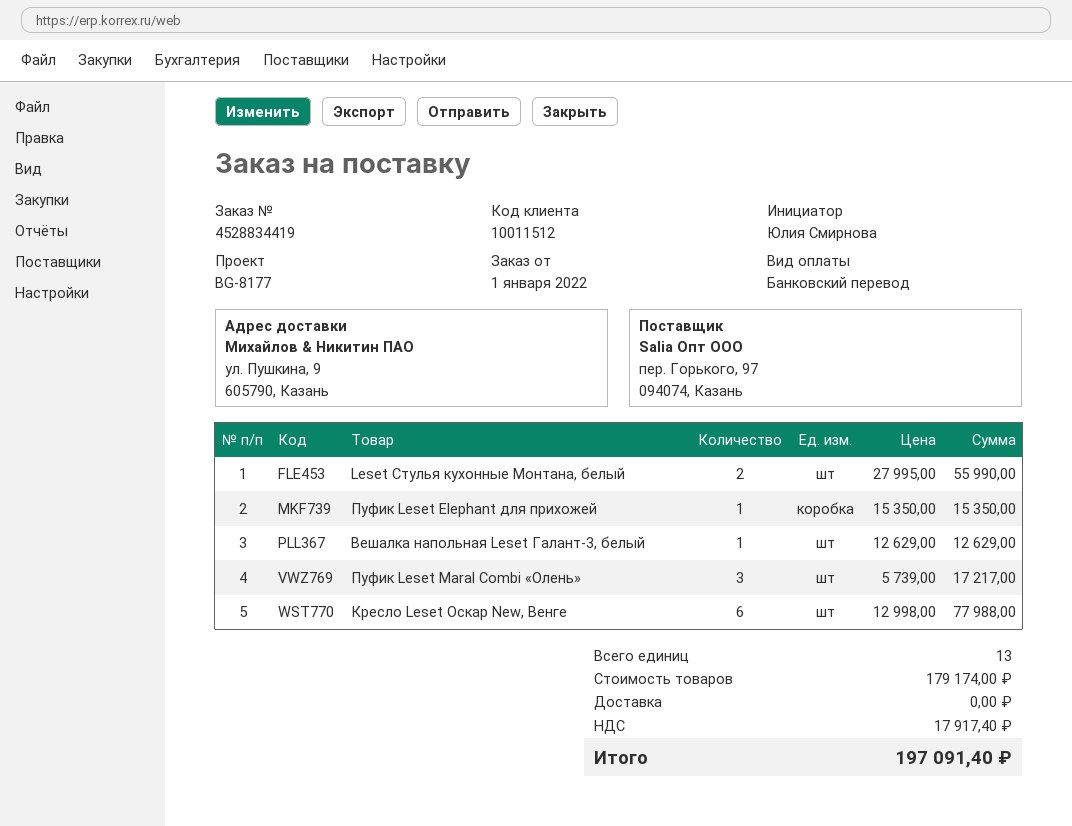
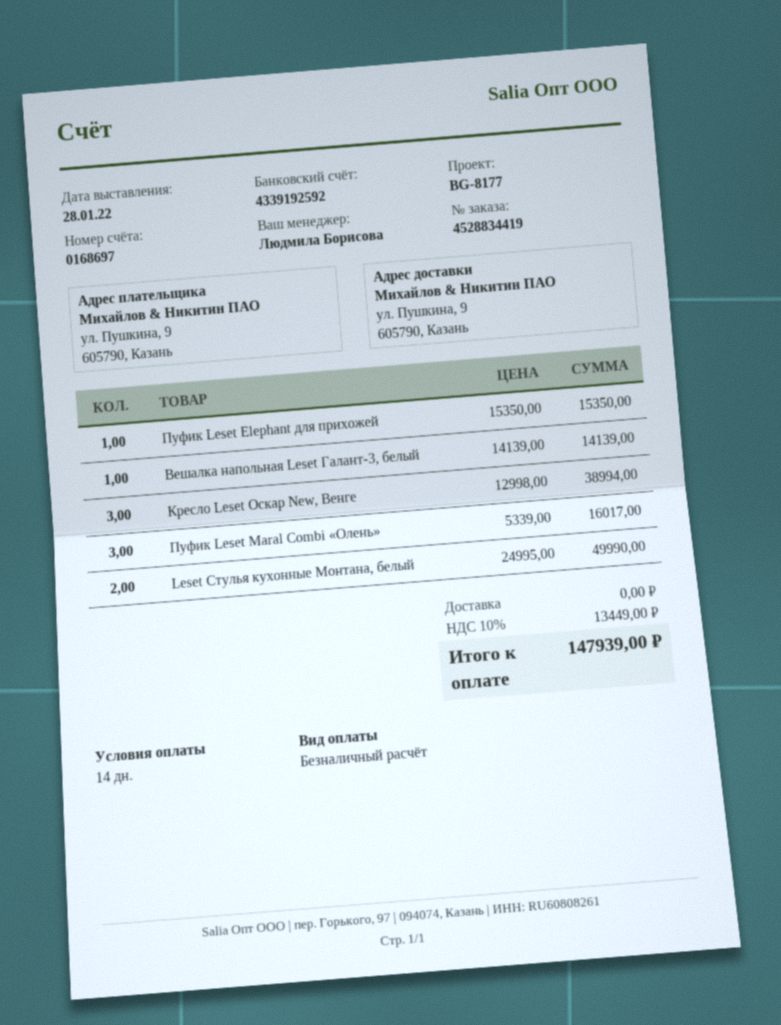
Leset Стулья кухонные Монтана, белый: 2 x 27995.00 = 55990.00 -> 2 x 24995.00 = 49990.00
Вешалка напольная Leset Галант-3, белый: 1 x 12629.00 = 12629.00 -> 1 x 14139.00 = 14139.00
Пуфик Leset Maral Combi «Олень»: 3 x 5739.00 = 17217.00 -> 3 x 5339.00 = 16017.00
Кресло Leset Оскар New, Венге: 6 x 12998.00 = 77988.00 -> 3 x 12998.00 = 38994.00
tax: 17917.40 -> 13449.00
total: 197091.40 -> 147939.00

